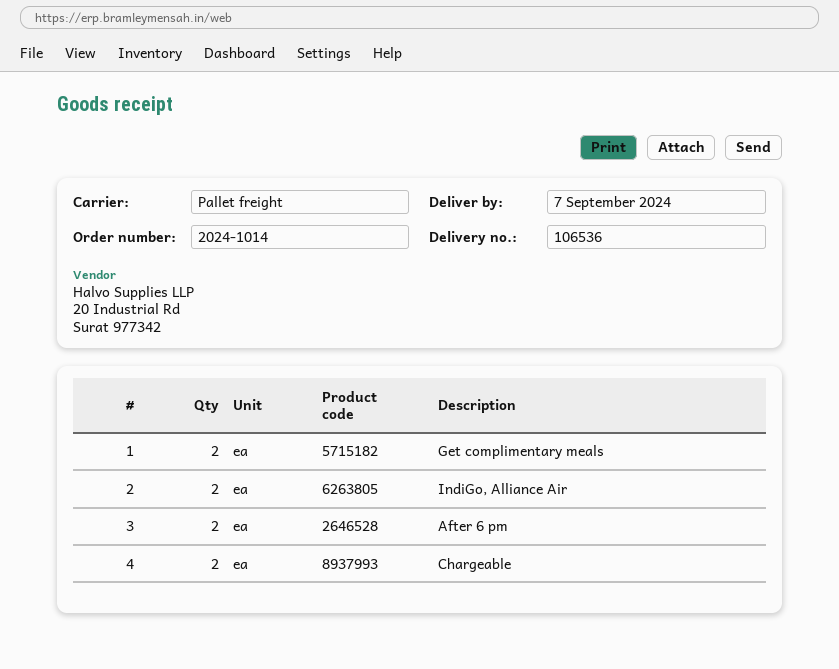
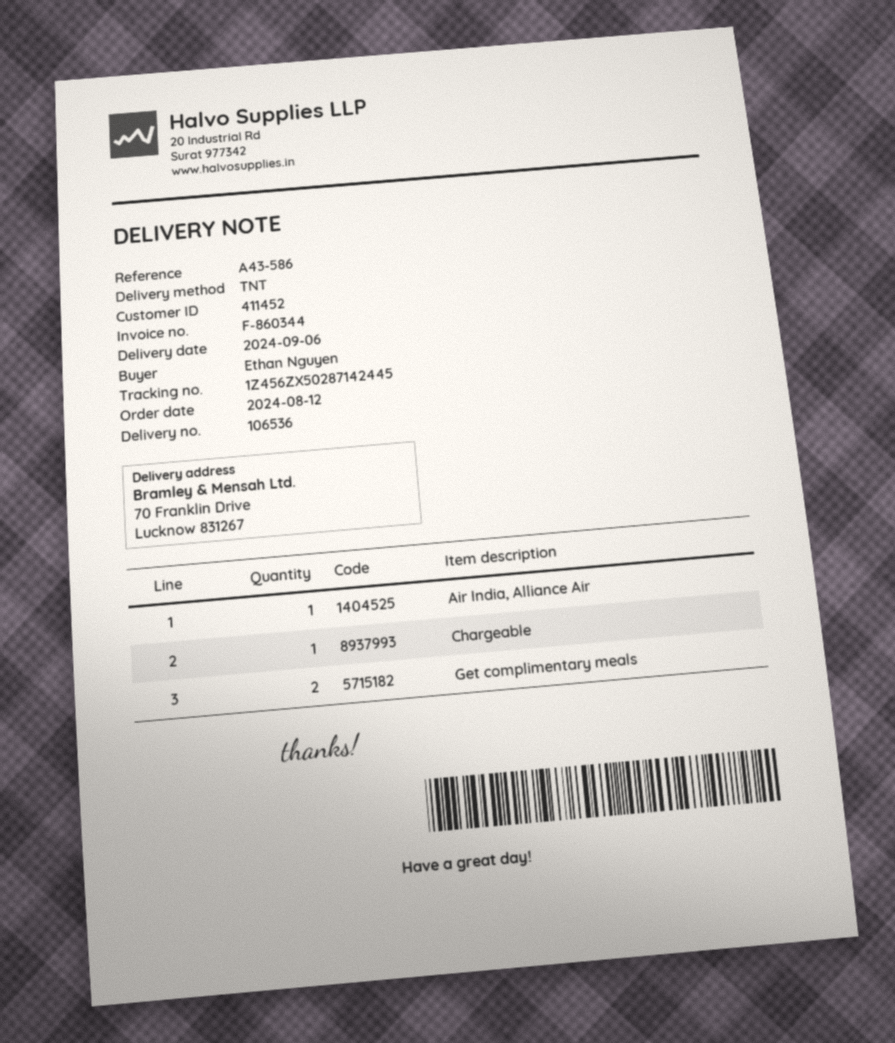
delivery date: 2024-09-07 -> 2024-09-06
shipping method: pallet freight -> TNT
IndiGo, Alliance Air: 2 -> none
After 6 pm: 2 -> none
Chargeable: 2 -> 1
Air India, Alliance Air: none -> 1

